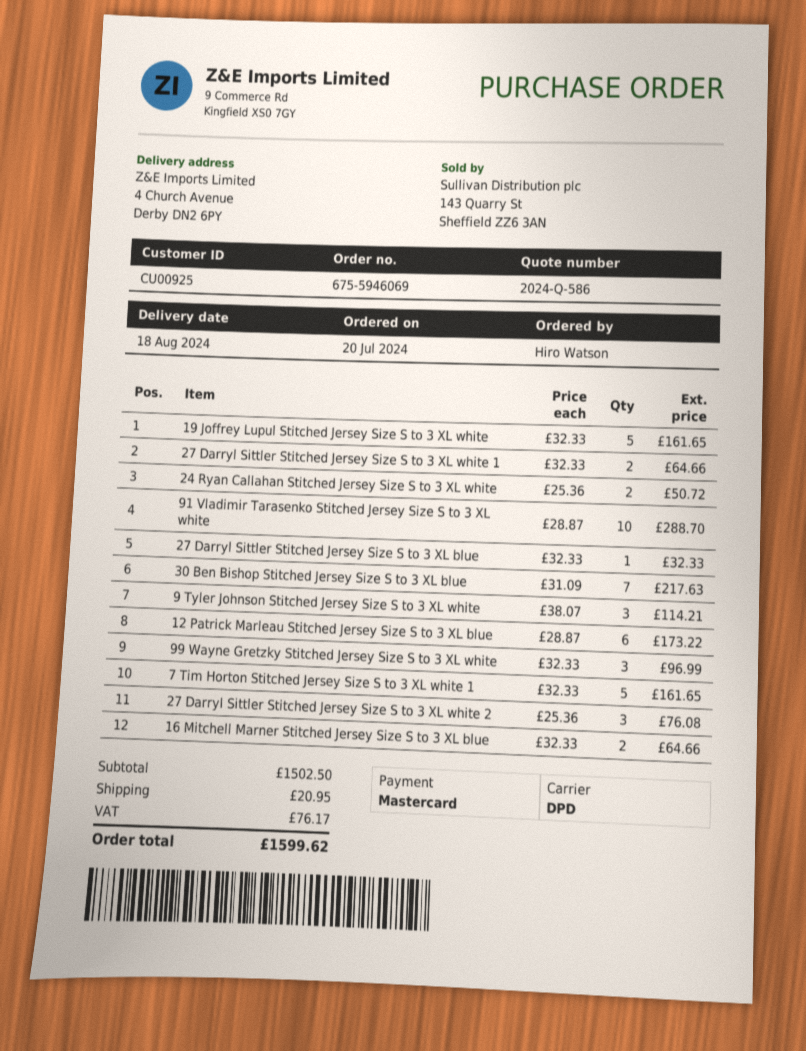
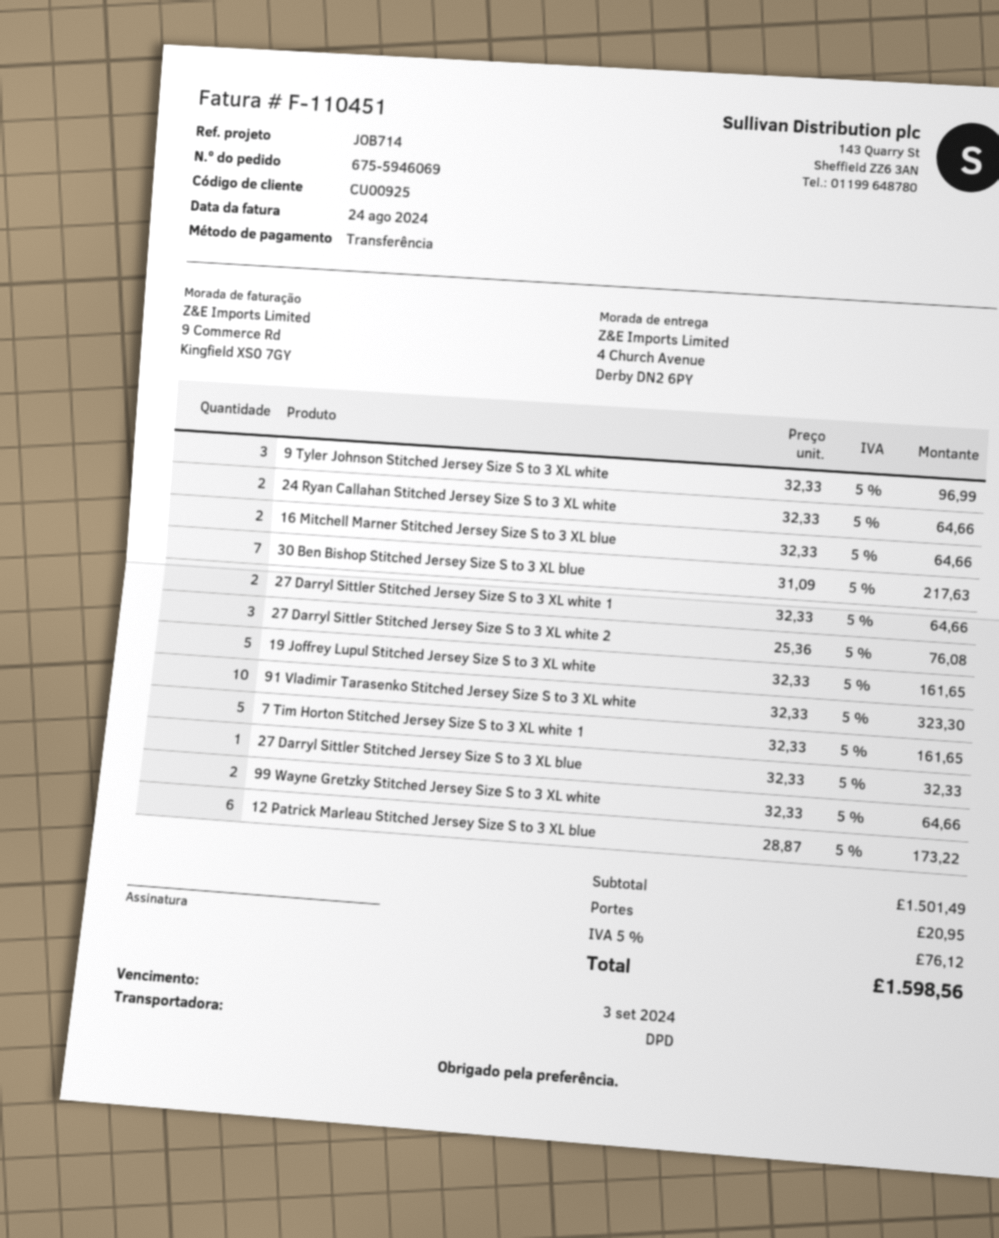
payment method: Mastercard -> bank transfer
24 Ryan Callahan Stitched Jersey Size S to 3 XL white: 2 x 25.36 = 50.72 -> 2 x 32.33 = 64.66
91 Vladimir Tarasenko Stitched Jersey Size S to 3 XL white: 10 x 28.87 = 288.70 -> 10 x 32.33 = 323.30
9 Tyler Johnson Stitched Jersey Size S to 3 XL white: 3 x 38.07 = 114.21 -> 3 x 32.33 = 96.99
99 Wayne Gretzky Stitched Jersey Size S to 3 XL white: 3 x 32.33 = 96.99 -> 2 x 32.33 = 64.66
subtotal: 1502.50 -> 1501.49
tax: 76.17 -> 76.12
total: 1599.62 -> 1598.56

